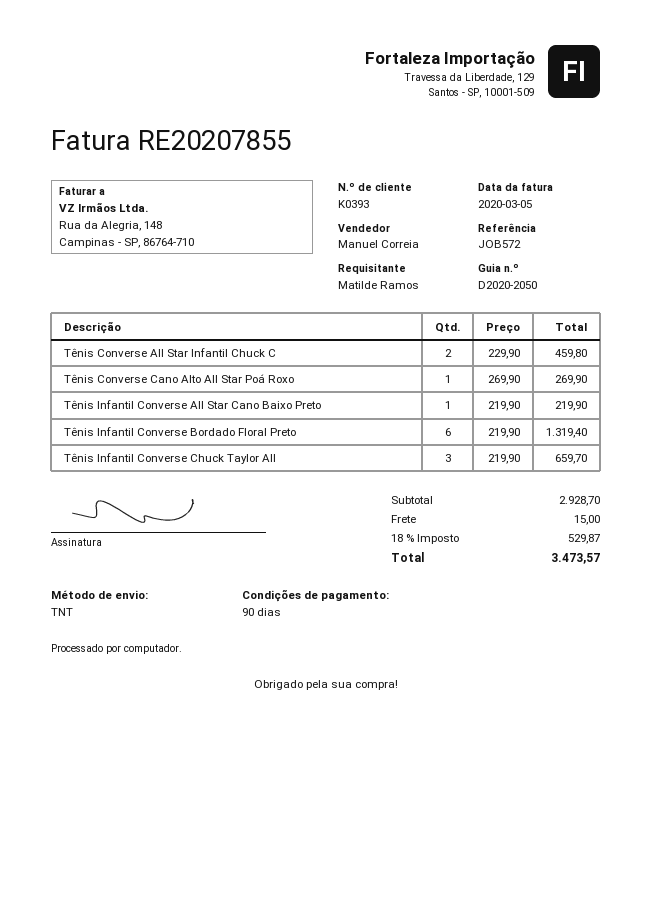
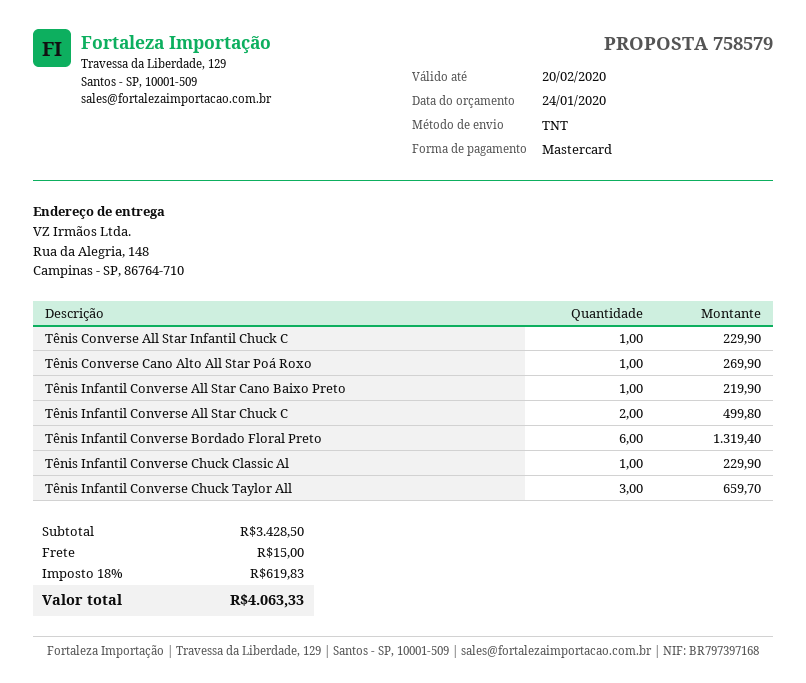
Tênis Converse All Star Infantil Chuck C: 2 for 459.80 -> 1 for 229.90
Tênis Infantil Converse All Star Chuck C: none -> 2 for 499.80
Tênis Infantil Converse Chuck Classic Al: none -> 1 for 229.90
subtotal: 2928.70 -> 3428.50
tax: 18% = 529.87 -> 18% = 619.83
total: 3473.57 -> 4063.33

